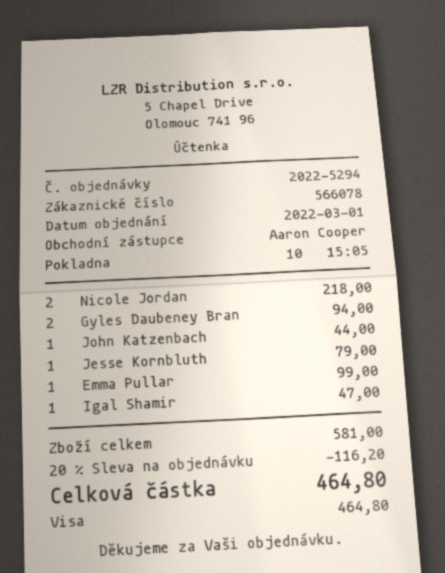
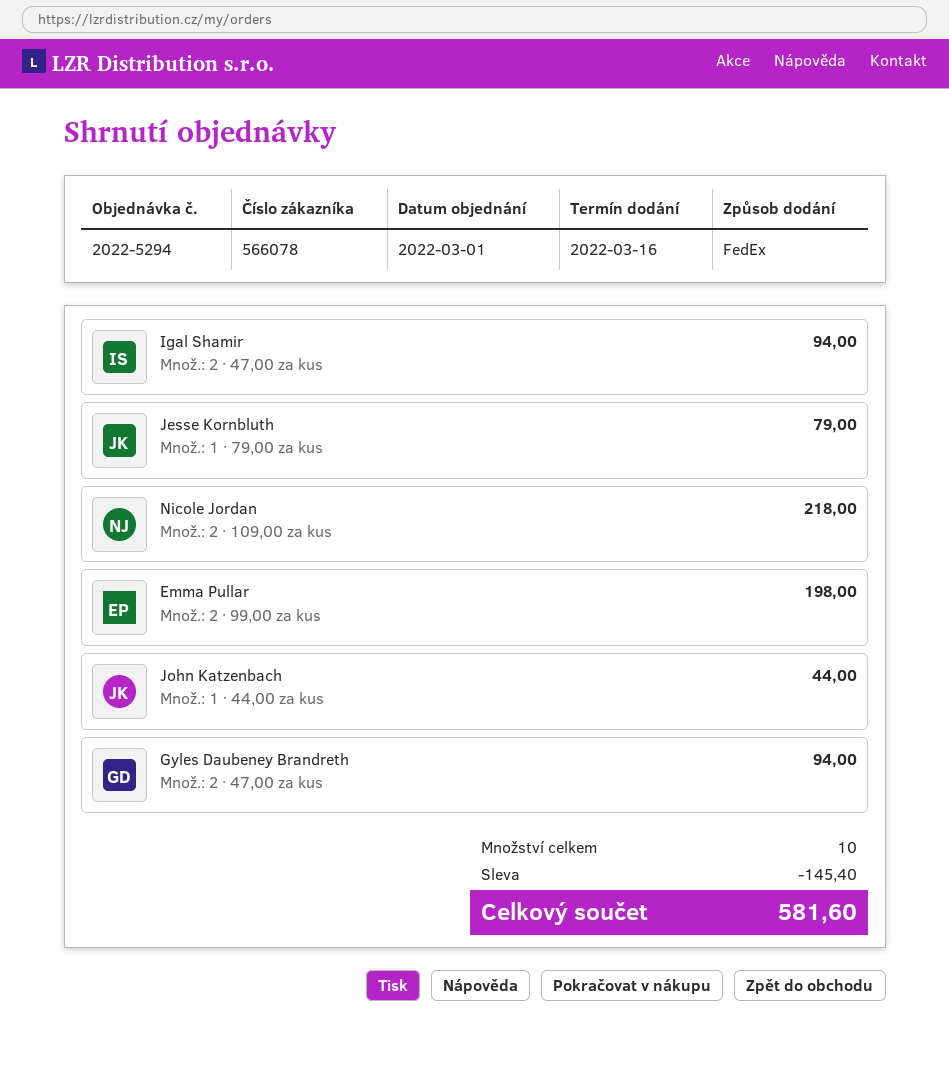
Emma Pullar: 1 for 99.00 -> 2 for 198.00
Igal Shamir: 1 for 47.00 -> 2 for 94.00
discount: 116.20 -> 145.40
total: 464.80 -> 581.60

